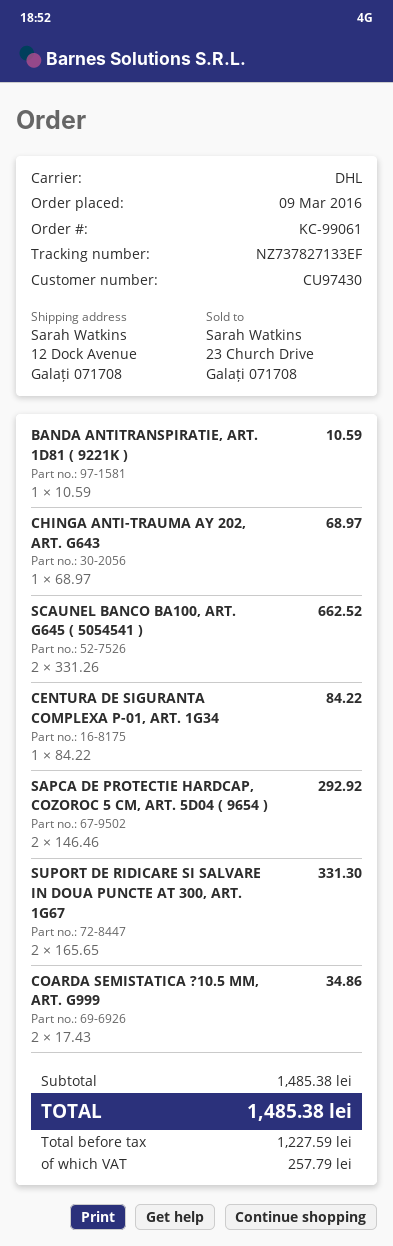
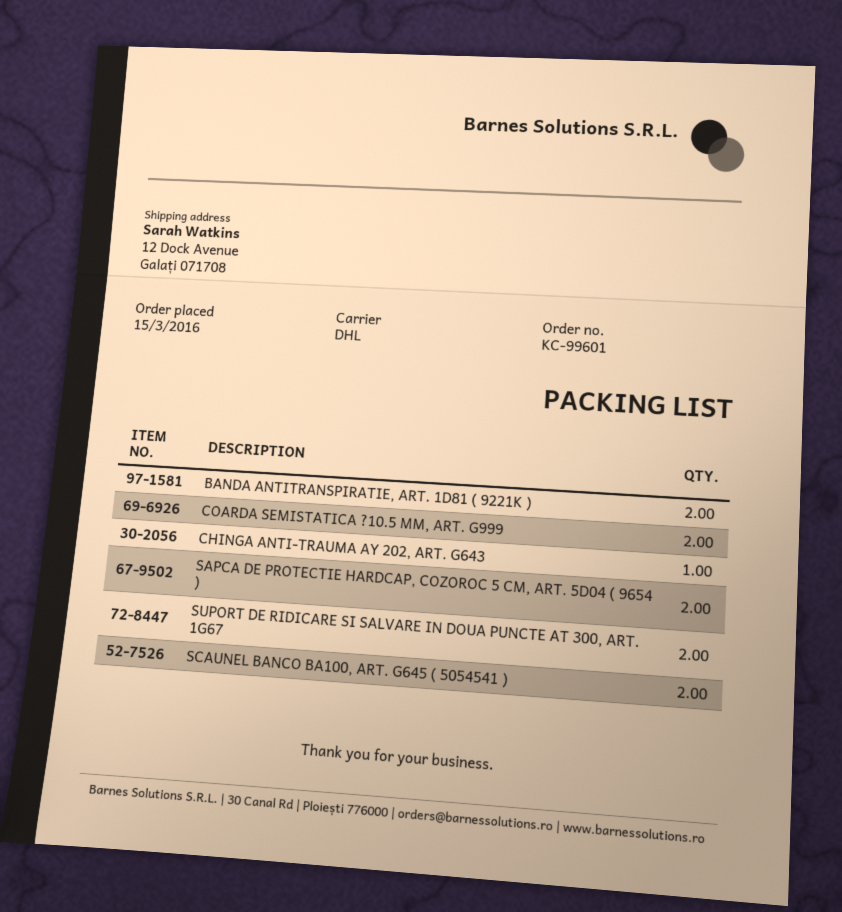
order number: KC-99061 -> KC-99601
order date: 2016-03-09 -> 2016-03-15
BANDA ANTITRANSPIRATIE, ART. 1D81 ( 9221K ): 1 -> 2
CENTURA DE SIGURANTA COMPLEXA P-01, ART. 1G34: 1 -> none

